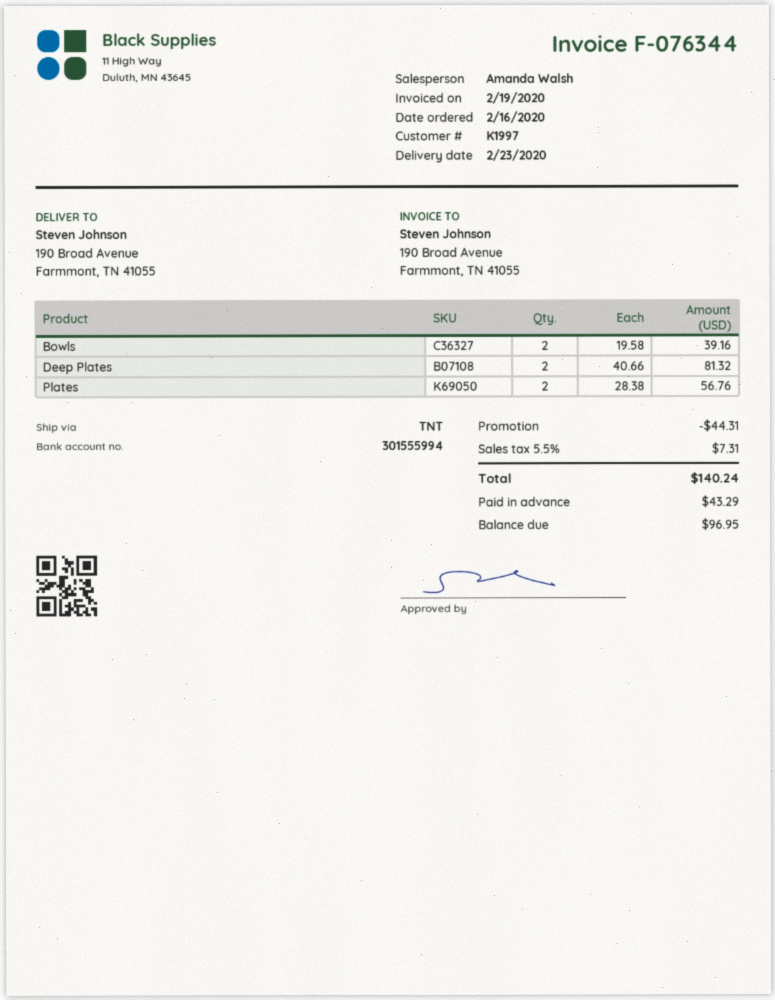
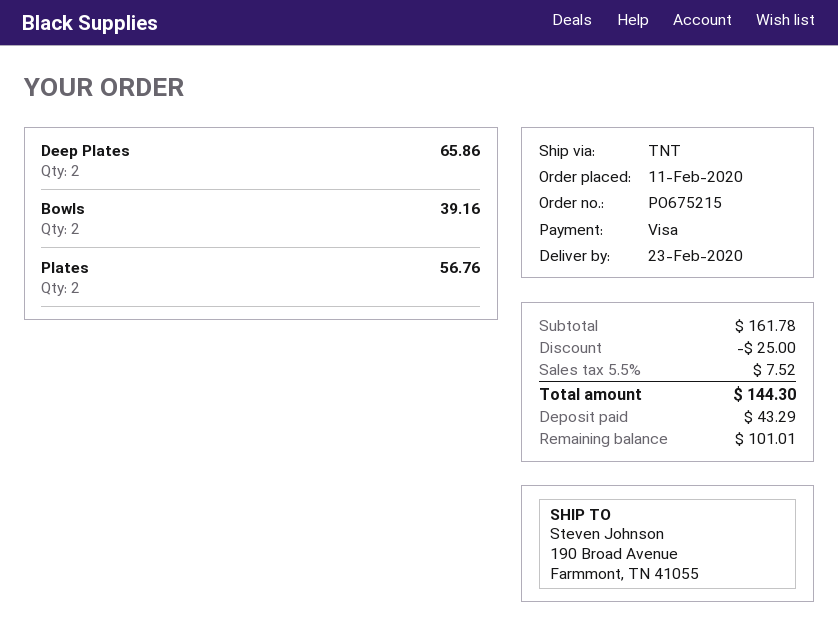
order date: 2020-02-16 -> 2020-02-11
Deep Plates: 2 for 81.32 -> 2 for 65.86
discount: 44.31 -> 25.00
tax: 5.5% = 7.31 -> 5.5% = 7.52
total: 140.24 -> 144.30
balance: 96.95 -> 101.01

